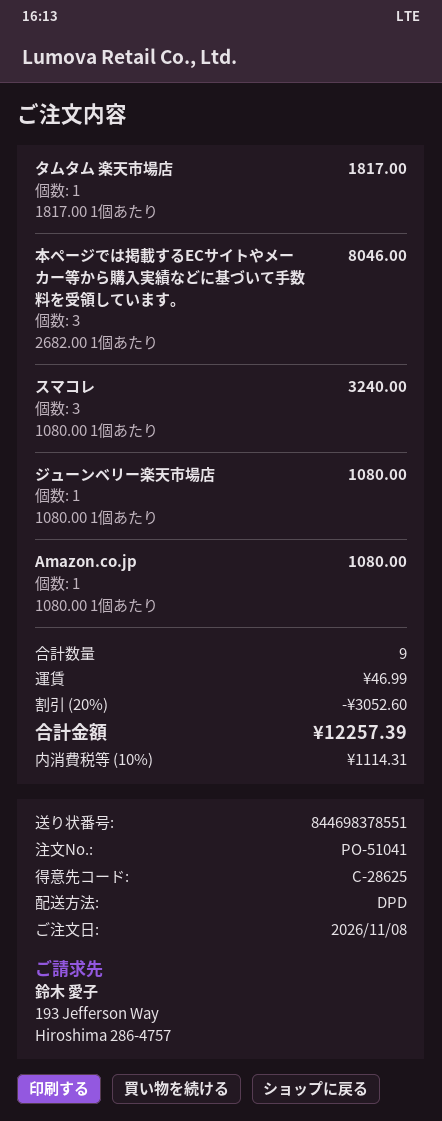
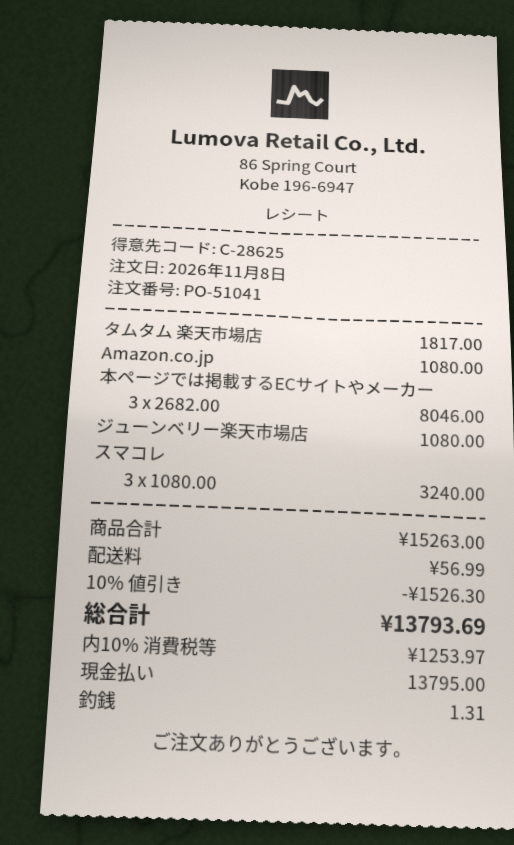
discount: 20% = 3052.60 -> 10% = 1526.30
shipping: 46.99 -> 56.99
tax: 10% = 1114.31 -> 10% = 1253.97
total: 12257.39 -> 13793.69

